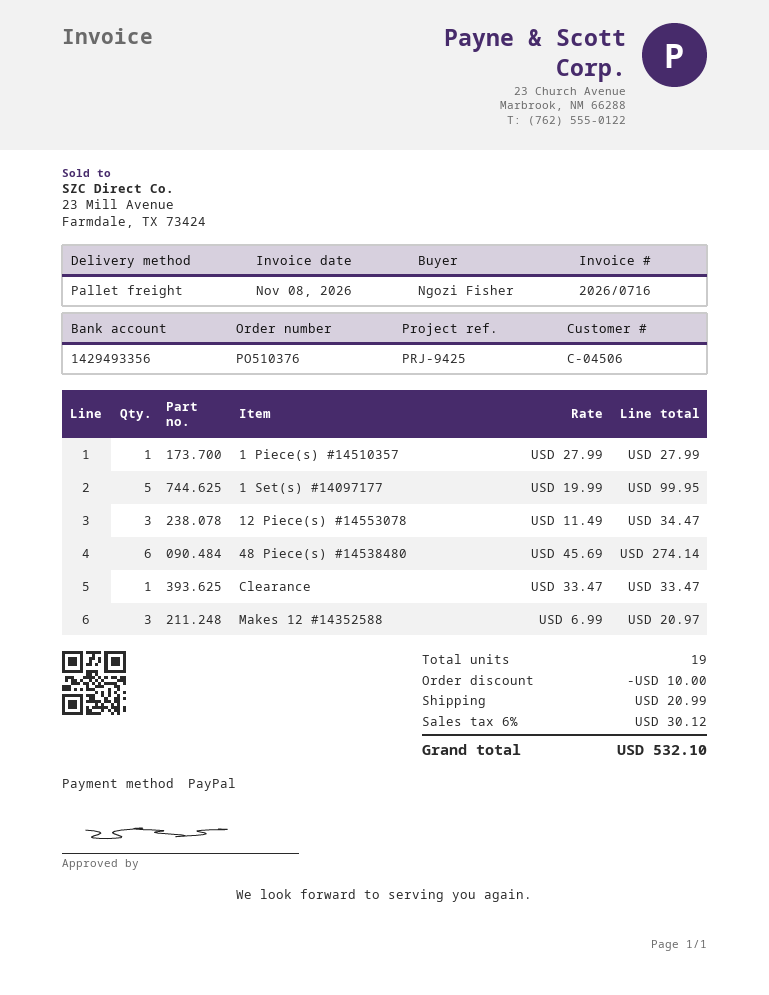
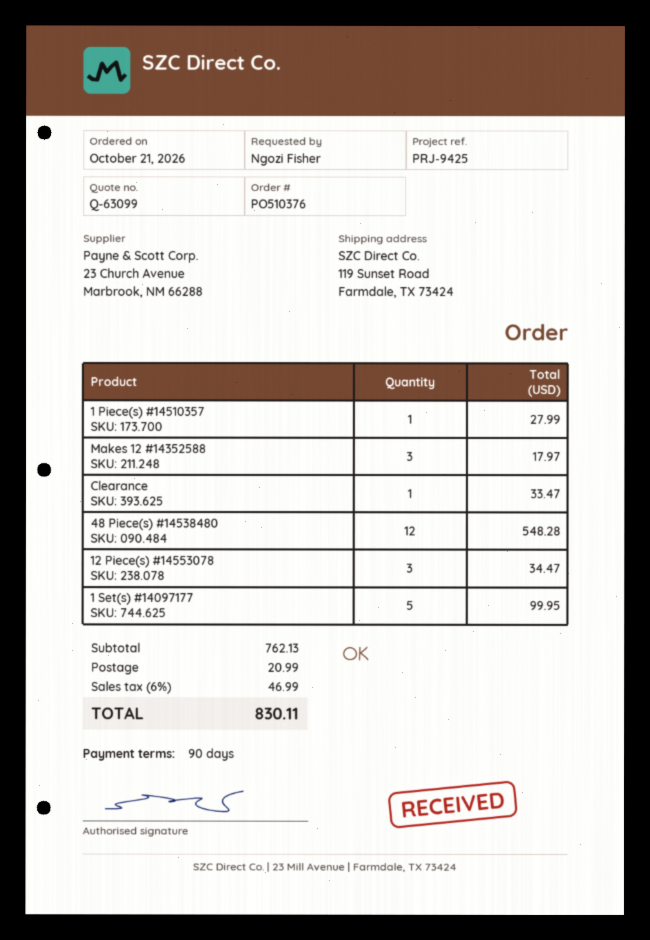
48 Piece(s) #14538480: 6 for 274.14 -> 12 for 548.28
Makes 12 #14352588: 3 for 20.97 -> 3 for 17.97
discount: 10.00 -> none
tax: 6% = 30.12 -> 6% = 46.99
total: 532.10 -> 830.11

